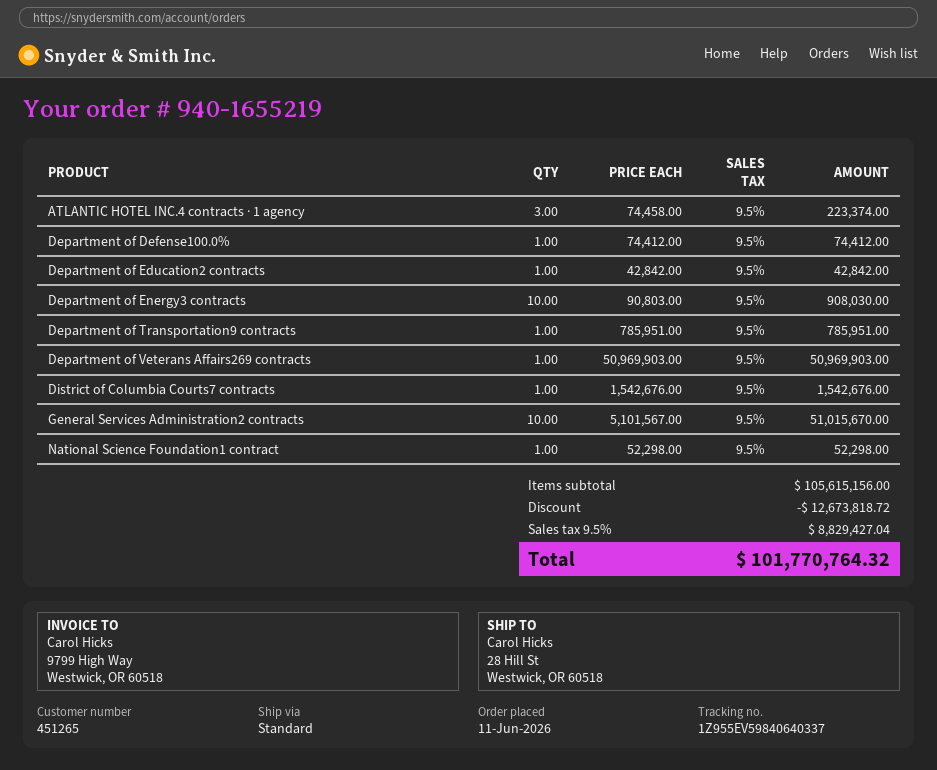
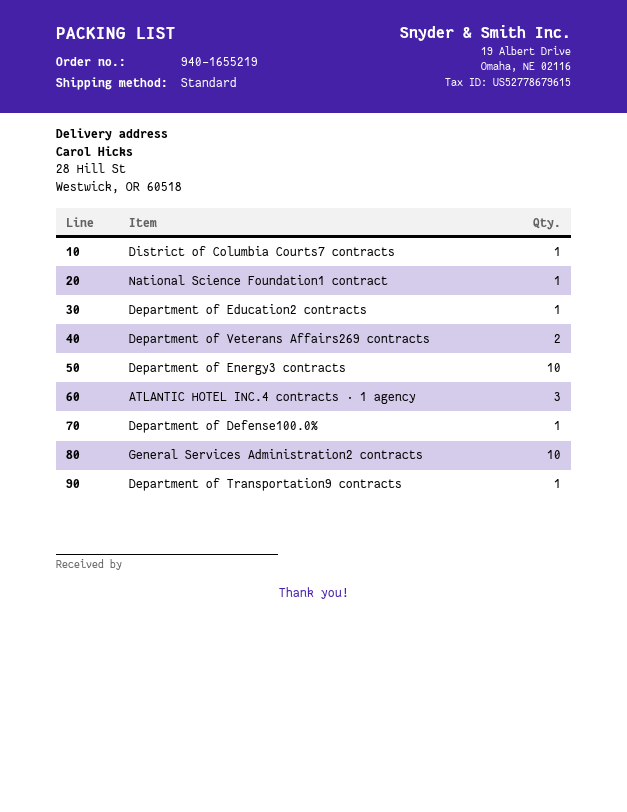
Department of Veterans Affairs269 contracts: 1 -> 2

